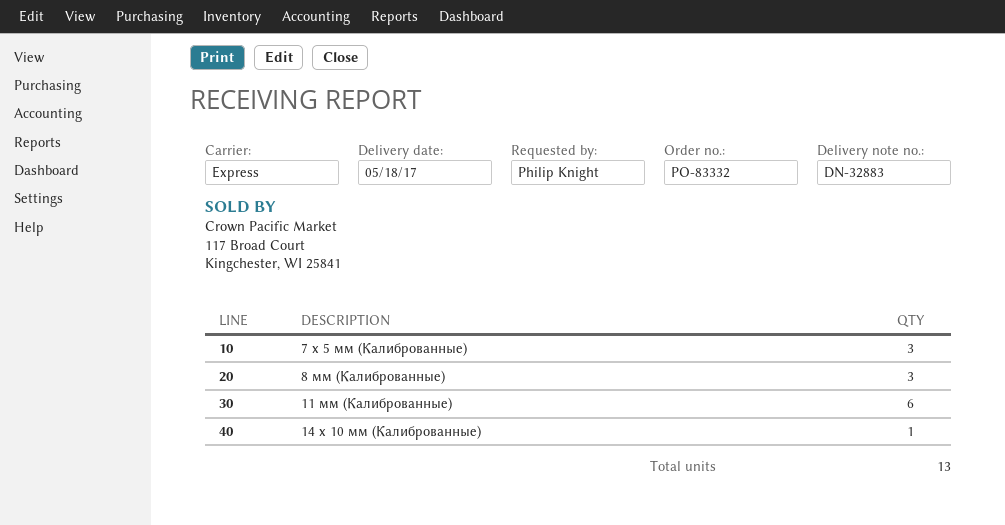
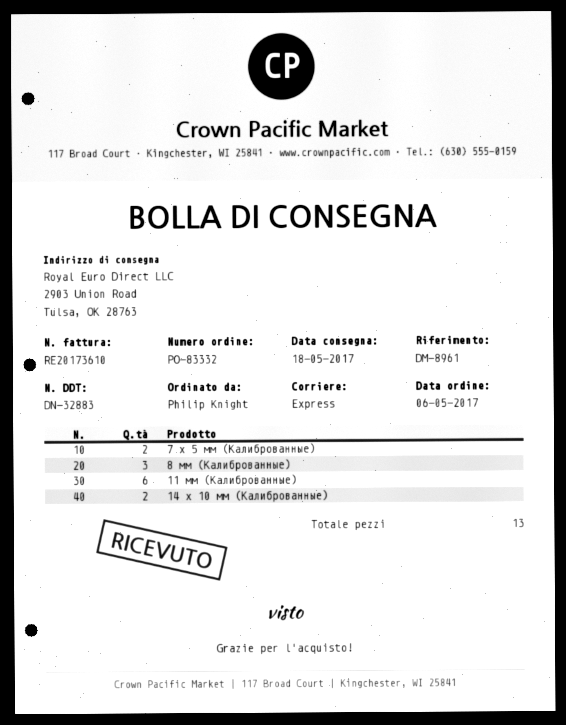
7 x 5 мм (Калиброванные): 3 -> 2
14 x 10 мм (Калиброванные): 1 -> 2

